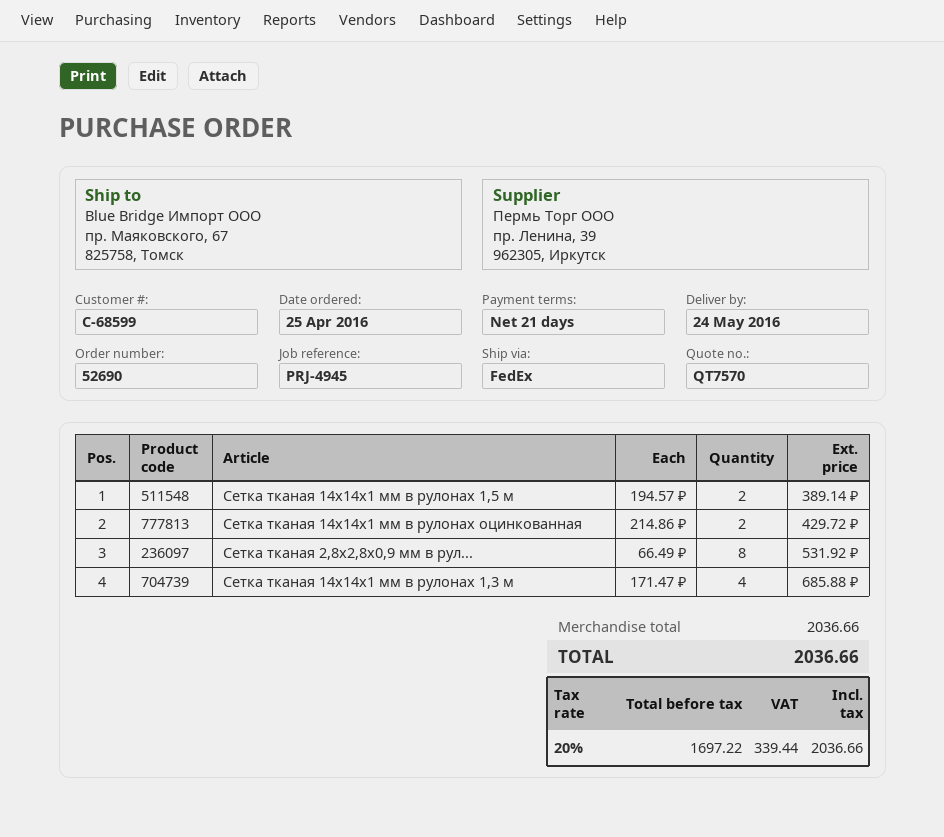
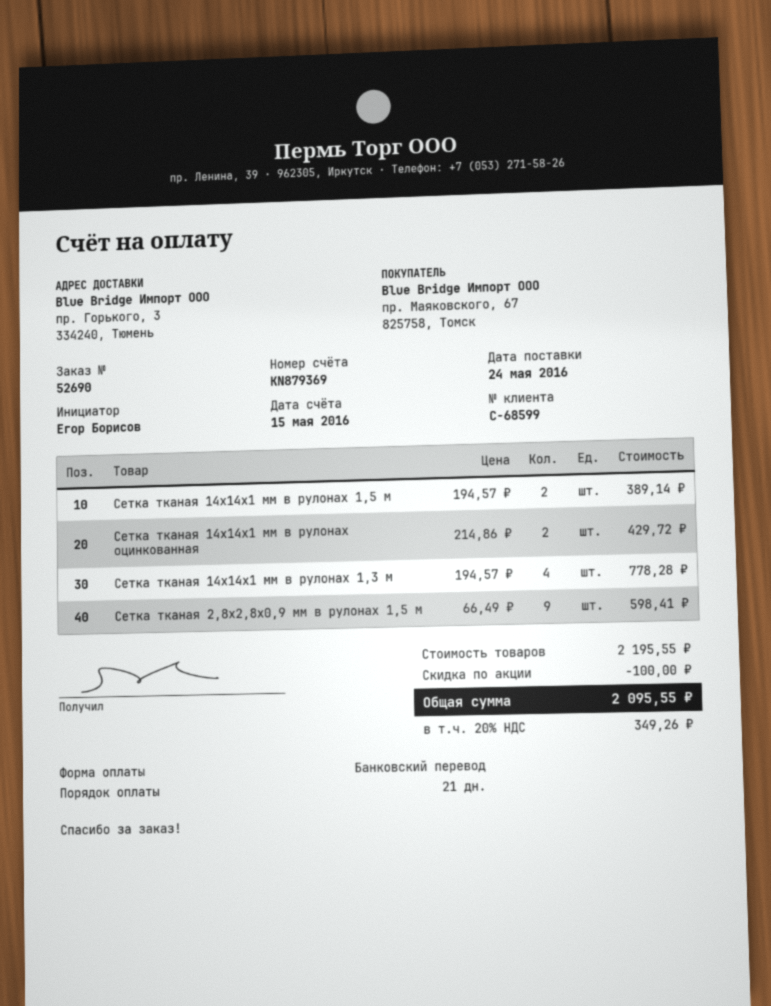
ship to: пр. Маяковского, 67, 825758, Томск -> пр. Горького, 3, 334240, Тюмень
Сетка тканая 2,8х2,8х0,9 мм в рул...: 8 x 66.49 = 531.92 -> 9 x 66.49 = 598.41
Сетка тканая 14х14х1 мм в рулонах 1,3 м: 4 x 171.47 = 685.88 -> 4 x 194.57 = 778.28
subtotal: 2036.66 -> 2195.55
discount: none -> 100.00
tax: 20% = 339.44 -> 20% = 349.26
total: 2036.66 -> 2095.55

